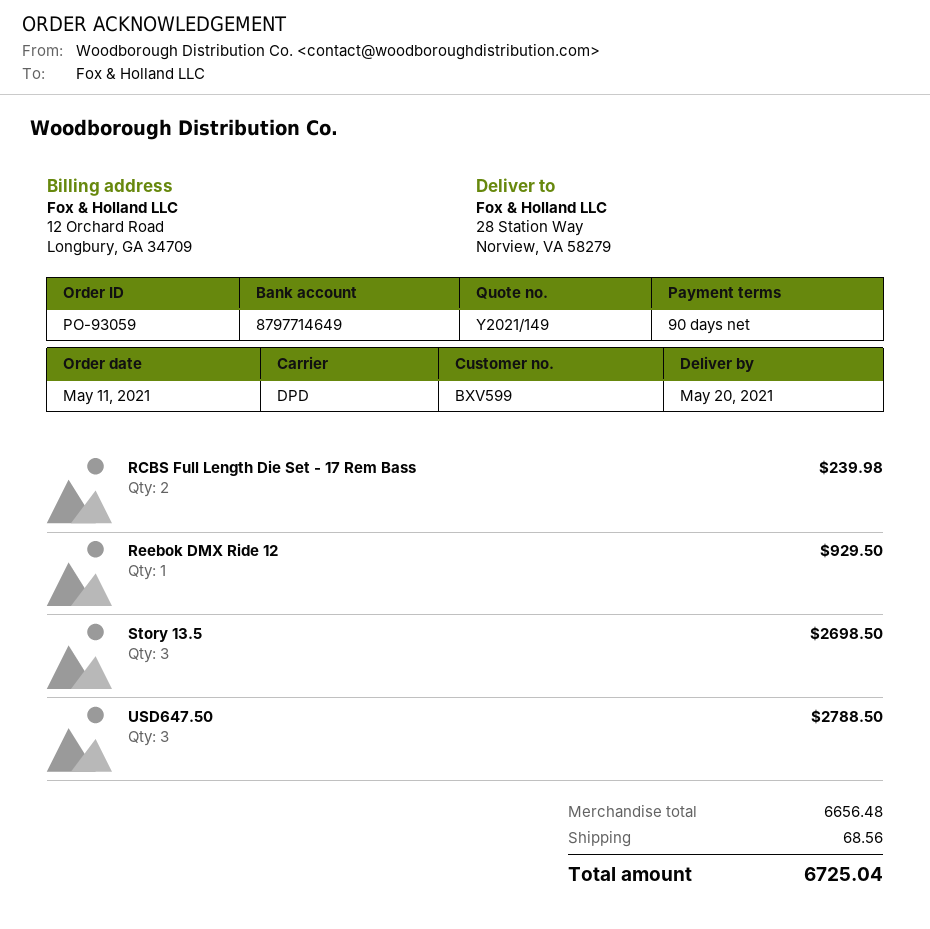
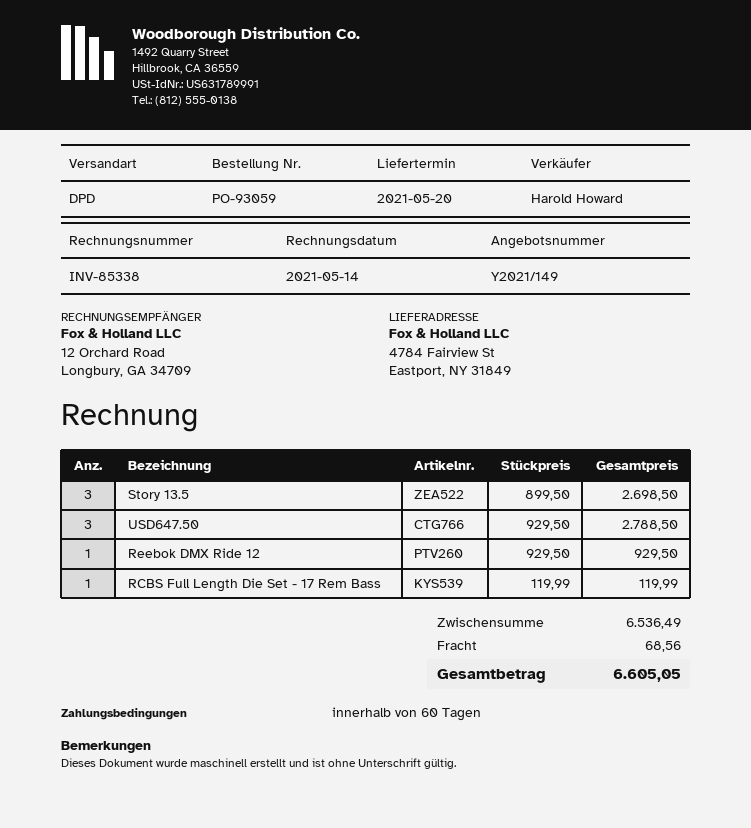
payment terms: 90 days -> 60 days
ship to: 28 Station Way, Norview, VA 58279 -> 4784 Fairview St, Eastport, NY 31849
RCBS Full Length Die Set - 17 Rem Bass: 2 for 239.98 -> 1 for 119.99
subtotal: 6656.48 -> 6536.49
total: 6725.04 -> 6605.05

